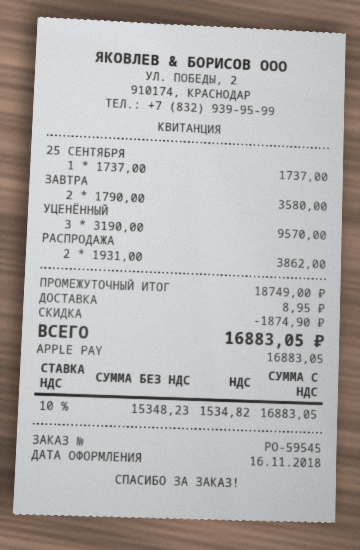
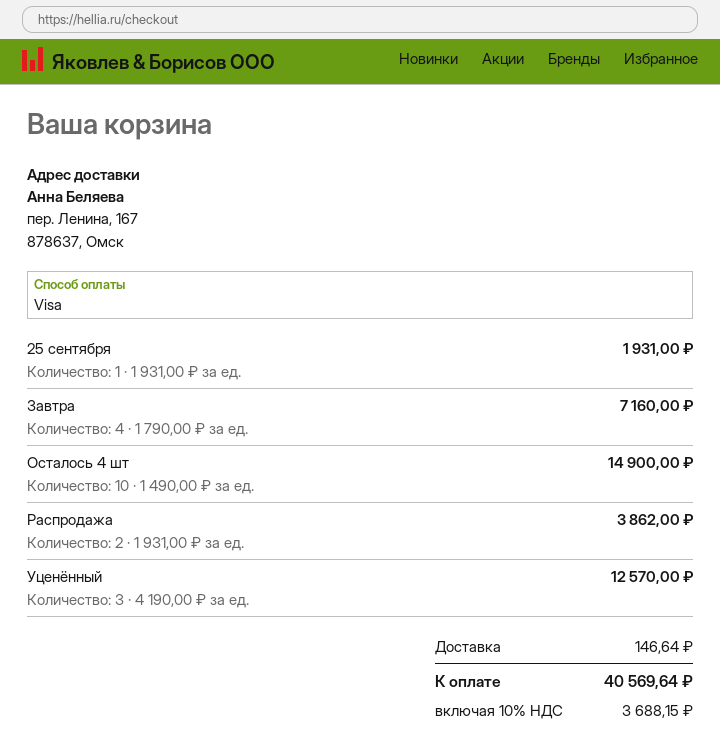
payment method: Apple Pay -> Visa
25 СЕНТЯБРЯ: 1 x 1737.00 = 1737.00 -> 1 x 1931.00 = 1931.00
ЗАВТРА: 2 x 1790.00 = 3580.00 -> 4 x 1790.00 = 7160.00
УЦЕНЁННЫЙ: 3 x 3190.00 = 9570.00 -> 3 x 4190.00 = 12570.00
Осталось 4 шт: none -> 10 x 1490.00 = 14900.00
discount: 1874.90 -> none
shipping: 8.95 -> 146.64
tax: 10% = 1534.82 -> 10% = 3688.15
total: 16883.05 -> 40569.64

